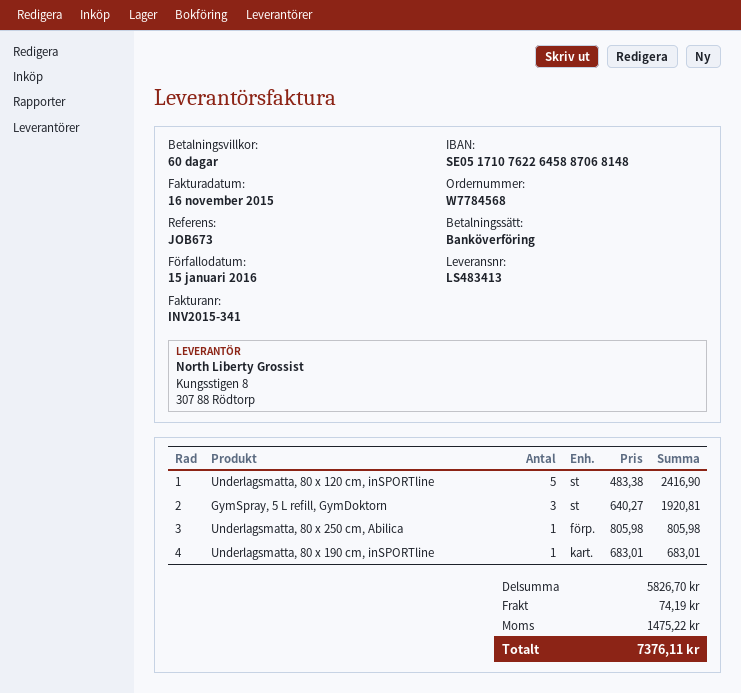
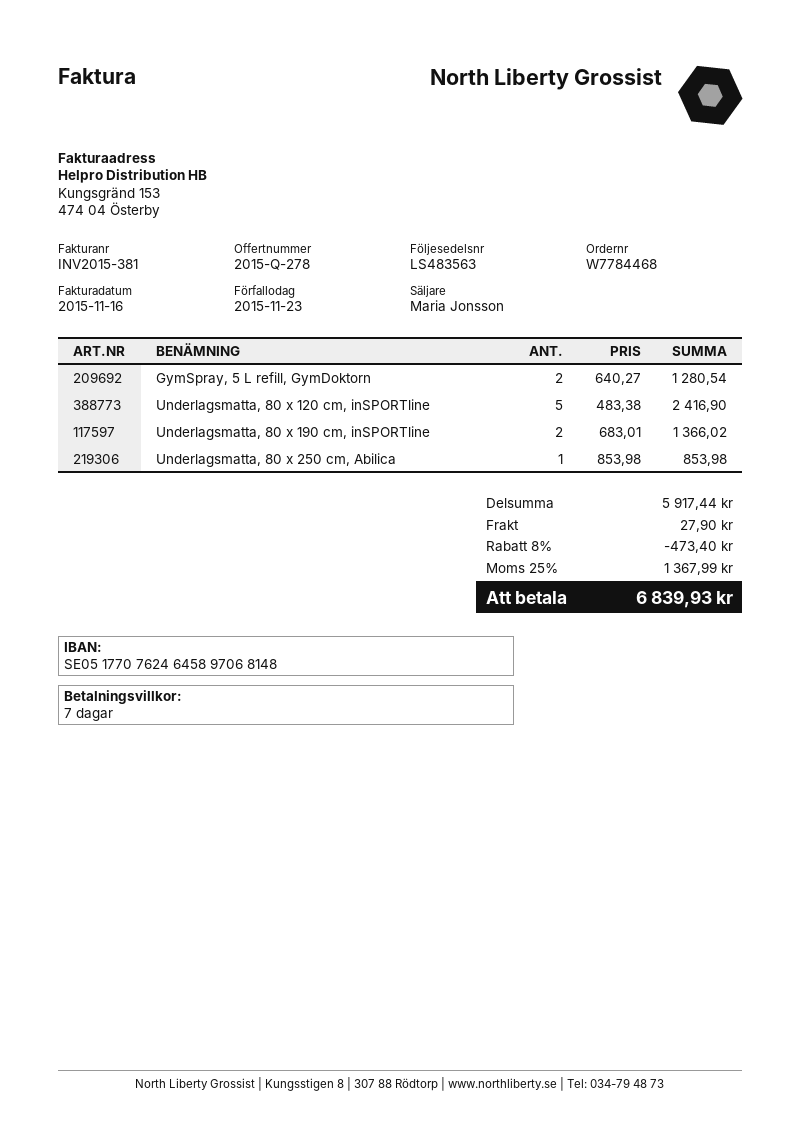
order number: W7784568 -> W7784468
delivery note number: LS483413 -> LS483563
invoice number: INV2015-341 -> INV2015-381
payment terms: 60 days -> 7 days
due date: 2016-01-15 -> 2015-11-23
bank account: SE0517107622645887068148 -> SE0517707624645897068148
GymSpray, 5 L refill, GymDoktorn: 3 x 640.27 = 1920.81 -> 2 x 640.27 = 1280.54
Underlagsmatta, 80 x 250 cm, Abilica: 1 x 805.98 = 805.98 -> 1 x 853.98 = 853.98
Underlagsmatta, 80 x 190 cm, inSPORTline: 1 x 683.01 = 683.01 -> 2 x 683.01 = 1366.02
subtotal: 5826.70 -> 5917.44
discount: none -> 8% = 473.40
shipping: 74.19 -> 27.90
tax: 1475.22 -> 1367.99
total: 7376.11 -> 6839.93

